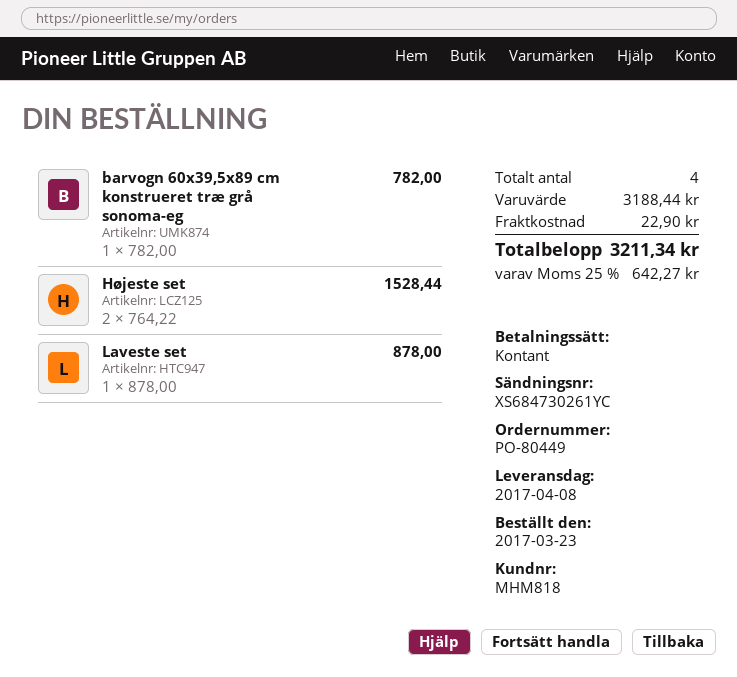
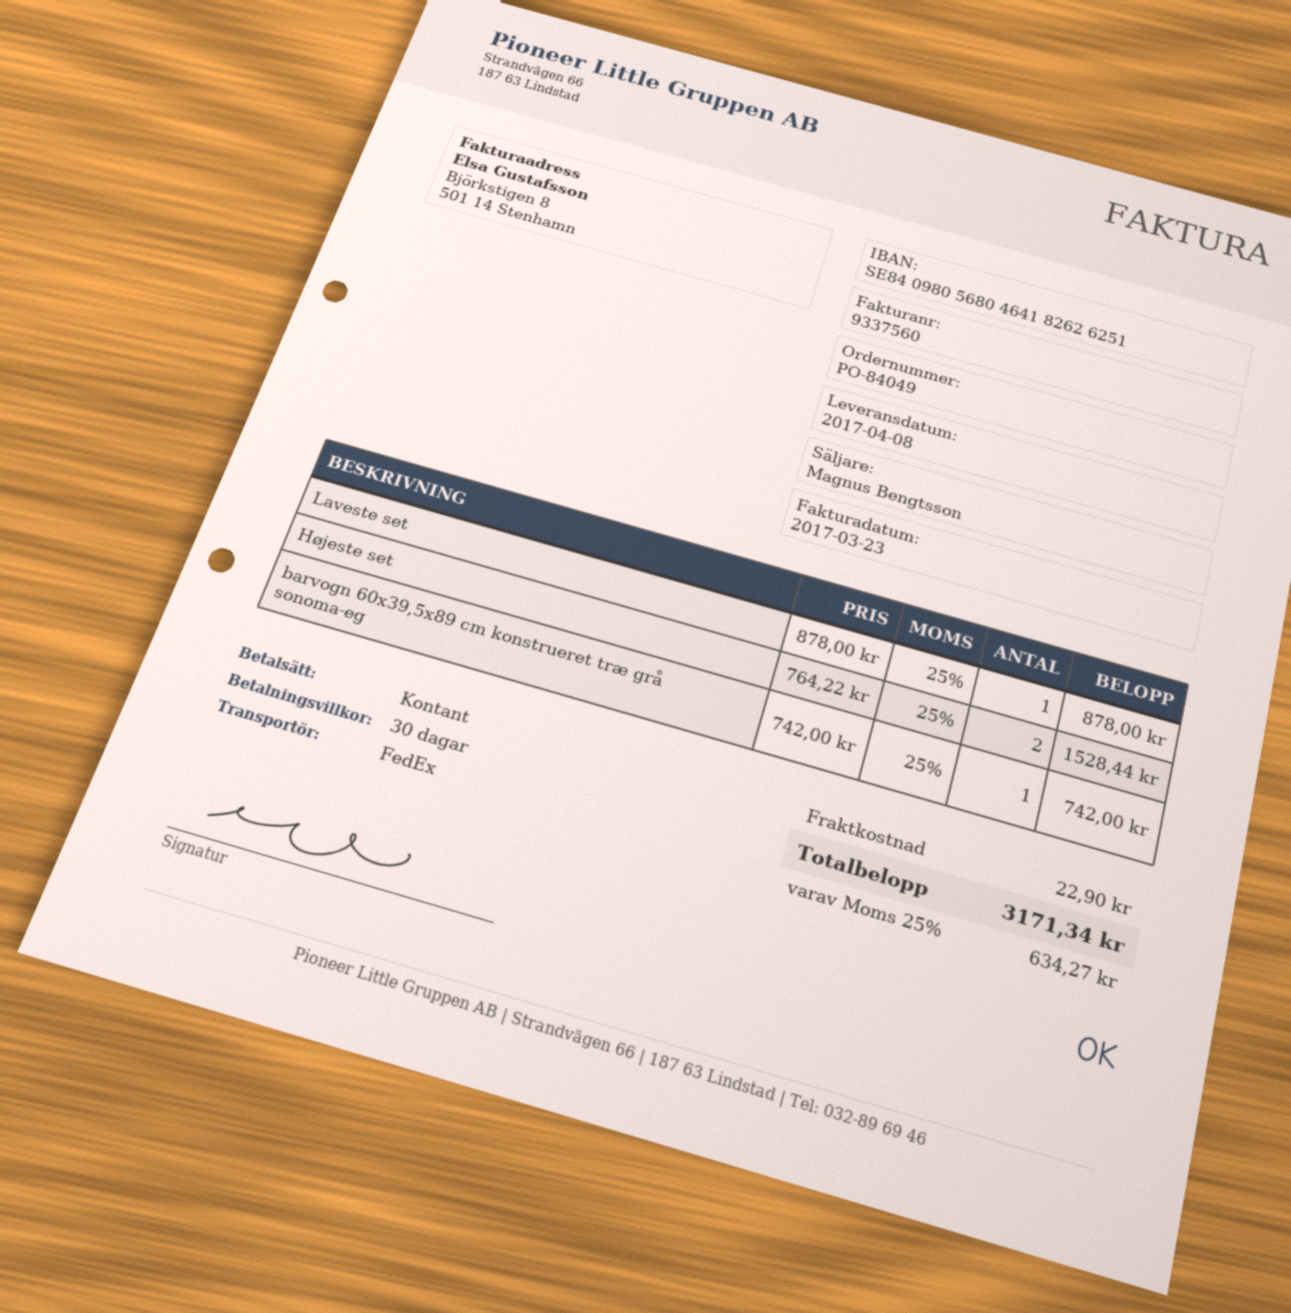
order number: PO-80449 -> PO-84049
barvogn 60x39,5x89 cm konstrueret træ grå sonoma-eg: 1 x 782.00 = 782.00 -> 1 x 742.00 = 742.00
tax: 25% = 642.27 -> 25% = 634.27
total: 3211.34 -> 3171.34

